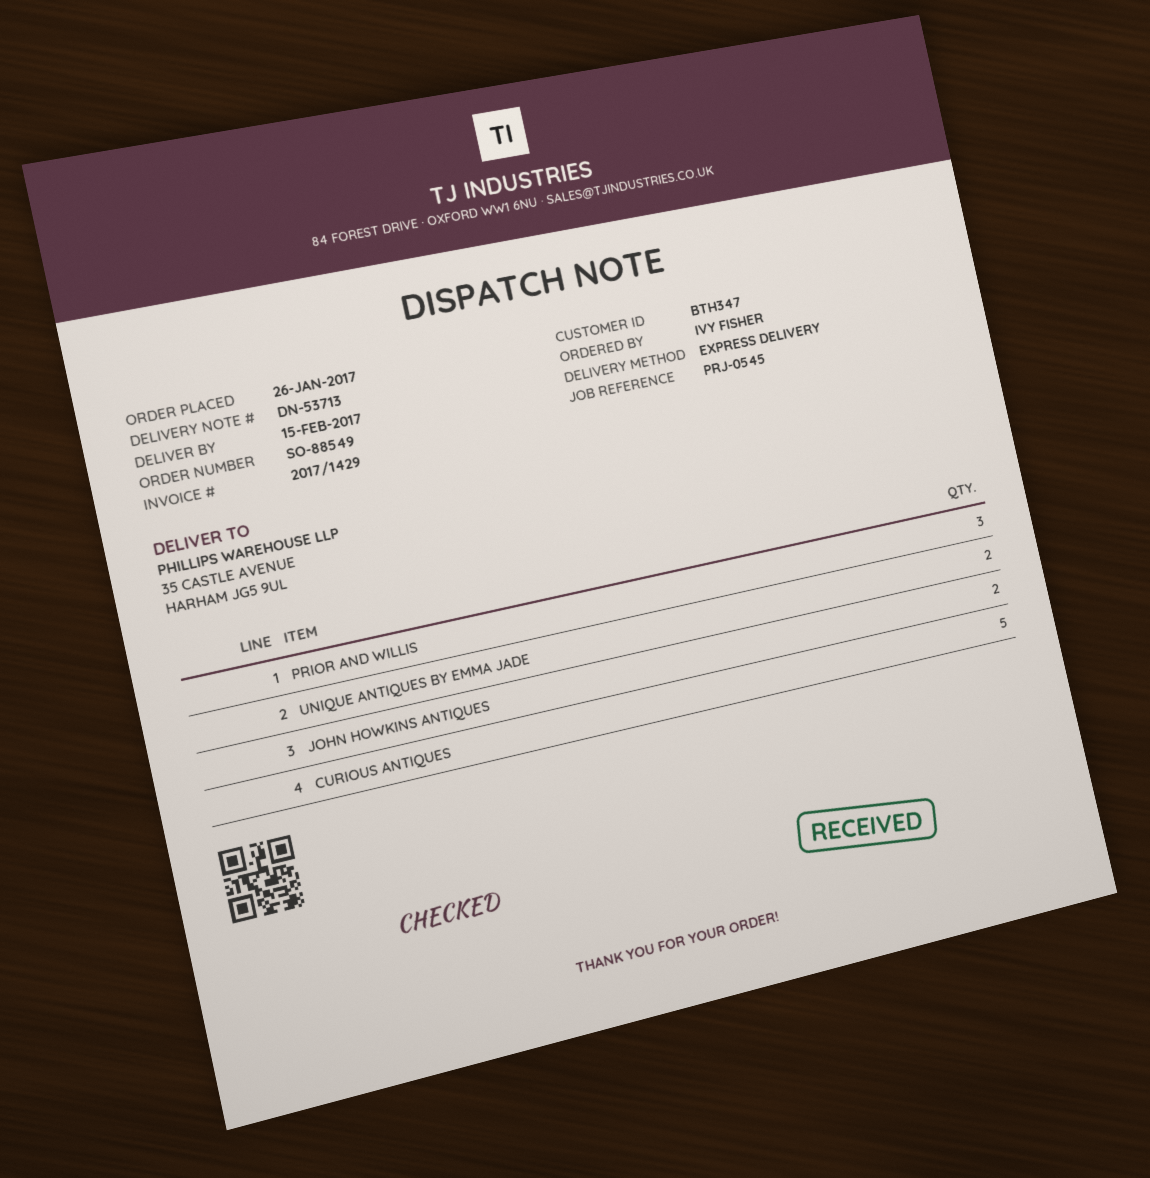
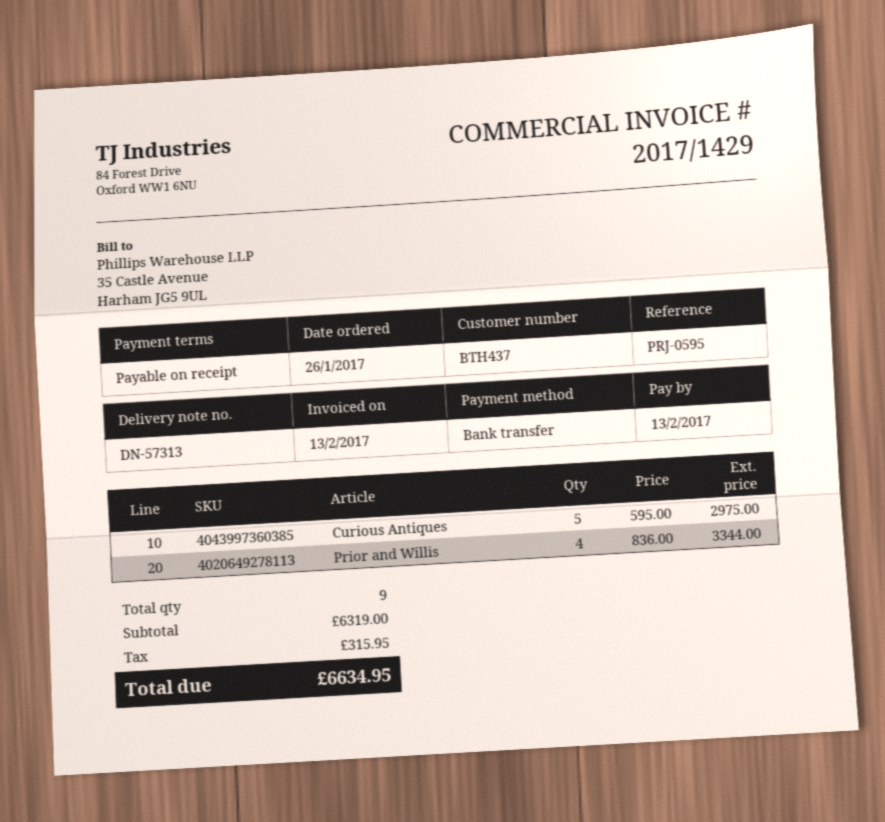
delivery note number: DN-53713 -> DN-57313
customer number: BTH347 -> BTH437
reference: PRJ-0545 -> PRJ-0595
PRIOR AND WILLIS: 3 -> 4
UNIQUE ANTIQUES BY EMMA JADE: 2 -> none
JOHN HOWKINS ANTIQUES: 2 -> none

